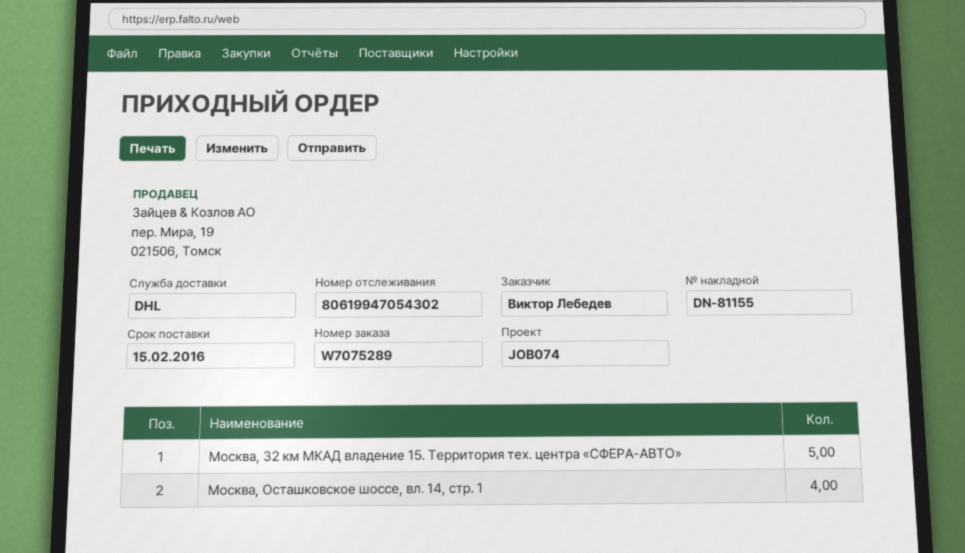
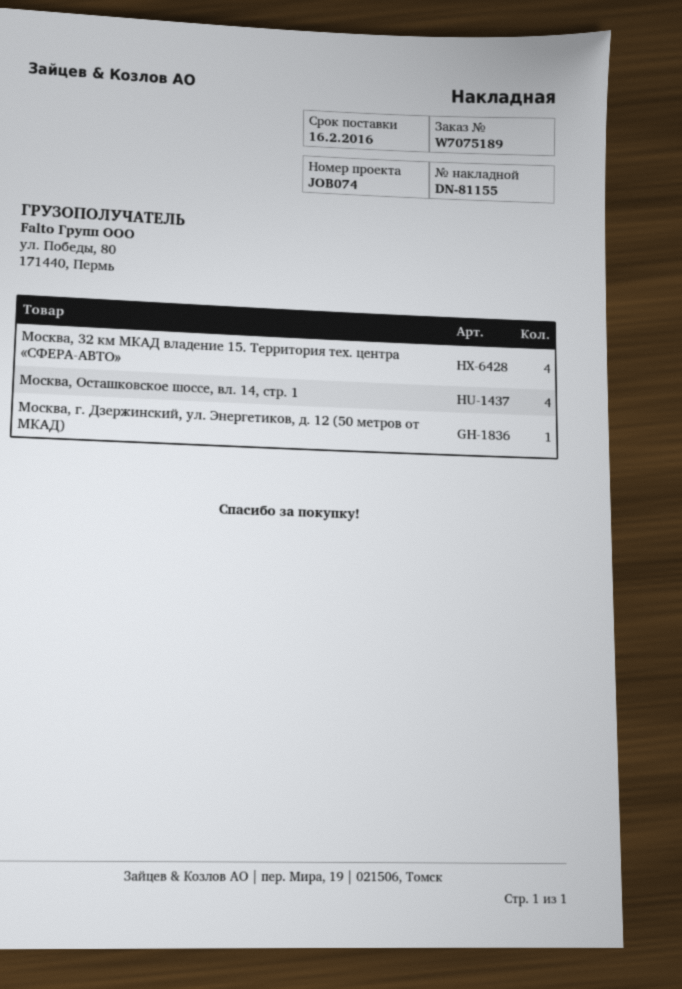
order number: W7075289 -> W7075189
delivery date: 2016-02-15 -> 2016-02-16
Москва, 32 км МКАД владение 15. Территория тех. центра «СФЕРА-АВТО»: 5 -> 4
Москва, г. Дзержинский, ул. Энергетиков, д. 12 (50 метров от МКАД): none -> 1

